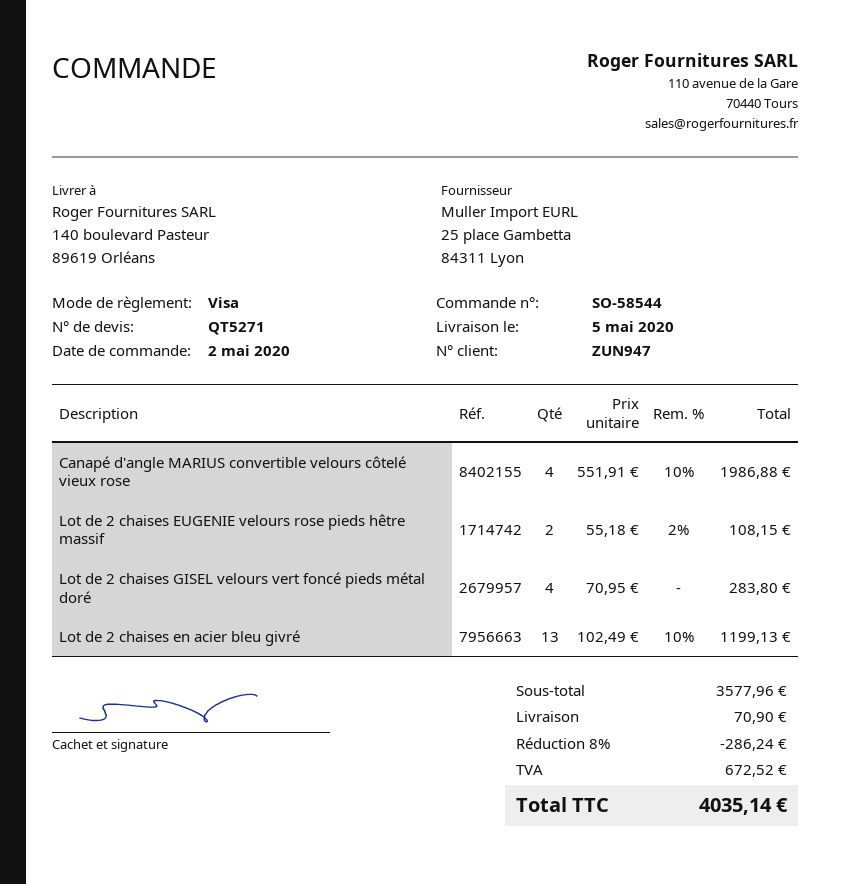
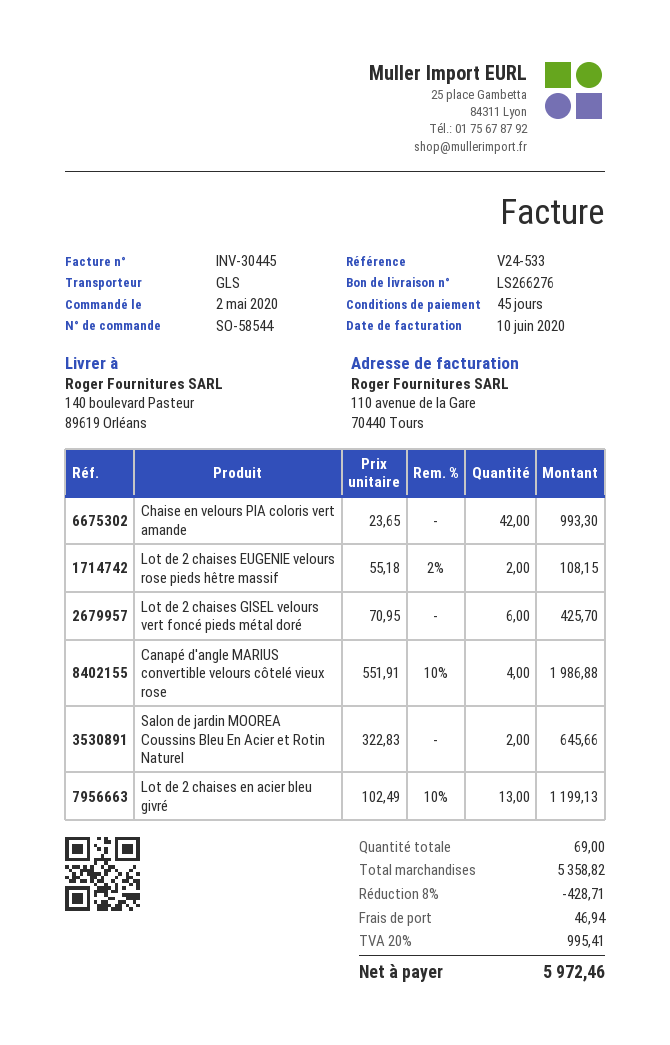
Lot de 2 chaises GISEL velours vert foncé pieds métal doré: 4 x 70.95 = 283.80 -> 6 x 70.95 = 425.70
Chaise en velours PIA coloris vert amande: none -> 42 x 23.65 = 993.30
Salon de jardin MOOREA Coussins Bleu En Acier et Rotin Naturel: none -> 2 x 322.83 = 645.66
subtotal: 3577.96 -> 5358.82
discount: 8% = 286.24 -> 8% = 428.71
shipping: 70.90 -> 46.94
tax: 672.52 -> 995.41
total: 4035.14 -> 5972.46

